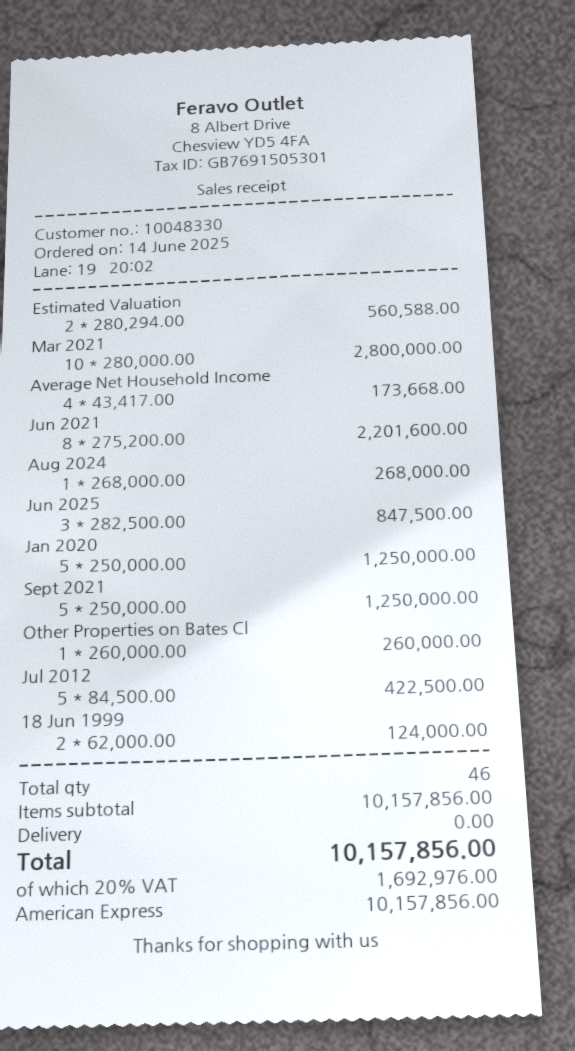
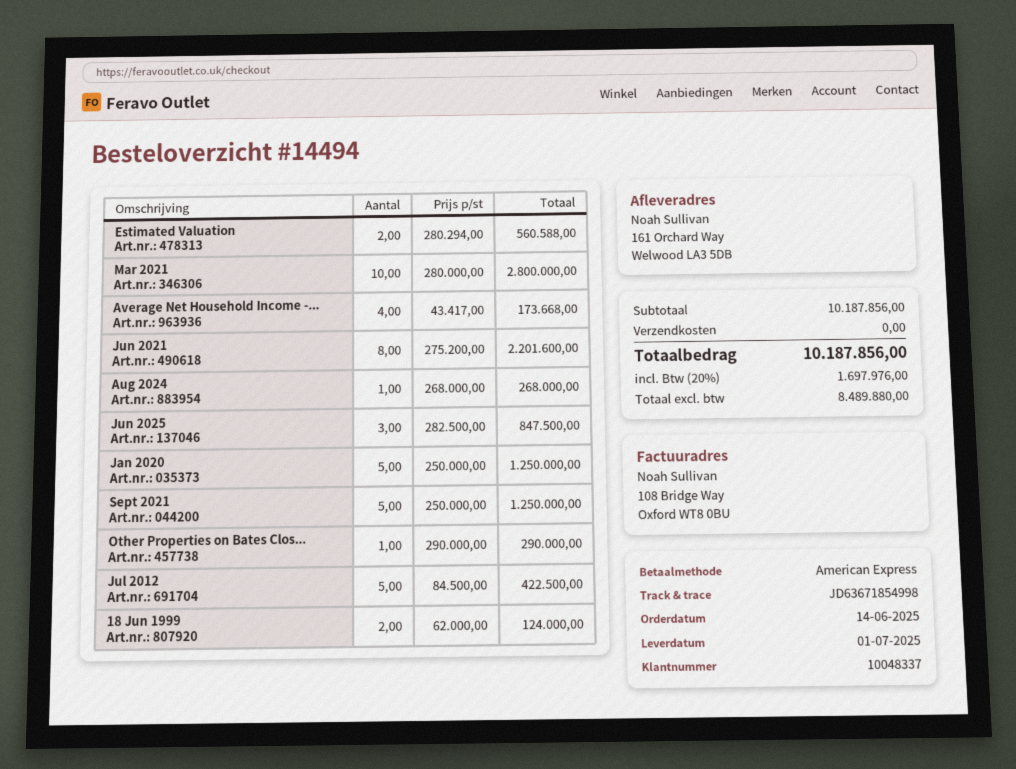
customer number: 10048330 -> 10048337
Other Properties on Bates Cl: 1 x 260000.00 = 260000.00 -> 1 x 290000.00 = 290000.00
subtotal: 10157856.00 -> 10187856.00
tax: 20% = 1692976.00 -> 20% = 1697976.00
total: 10157856.00 -> 10187856.00

